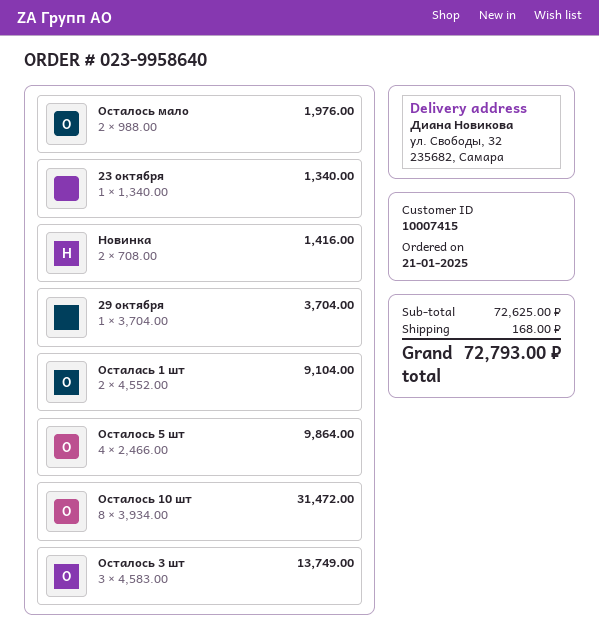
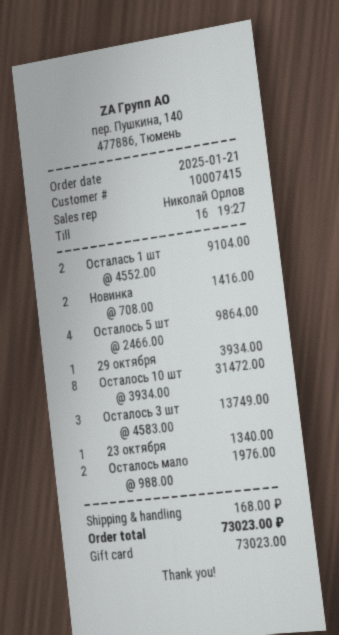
29 октября: 1 x 3704.00 = 3704.00 -> 1 x 3934.00 = 3934.00
total: 72793.00 -> 73023.00

